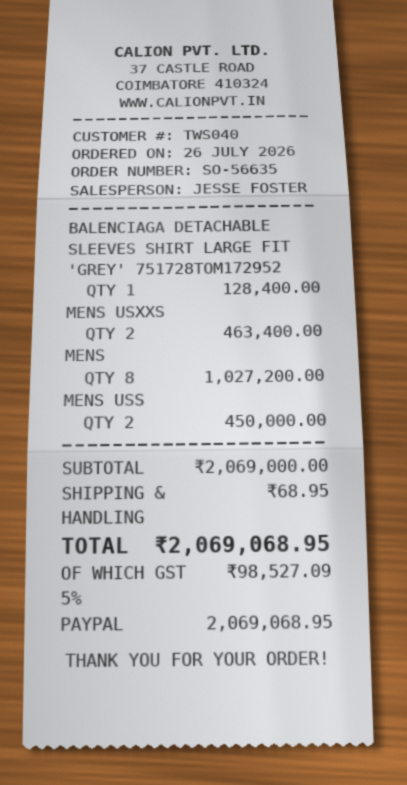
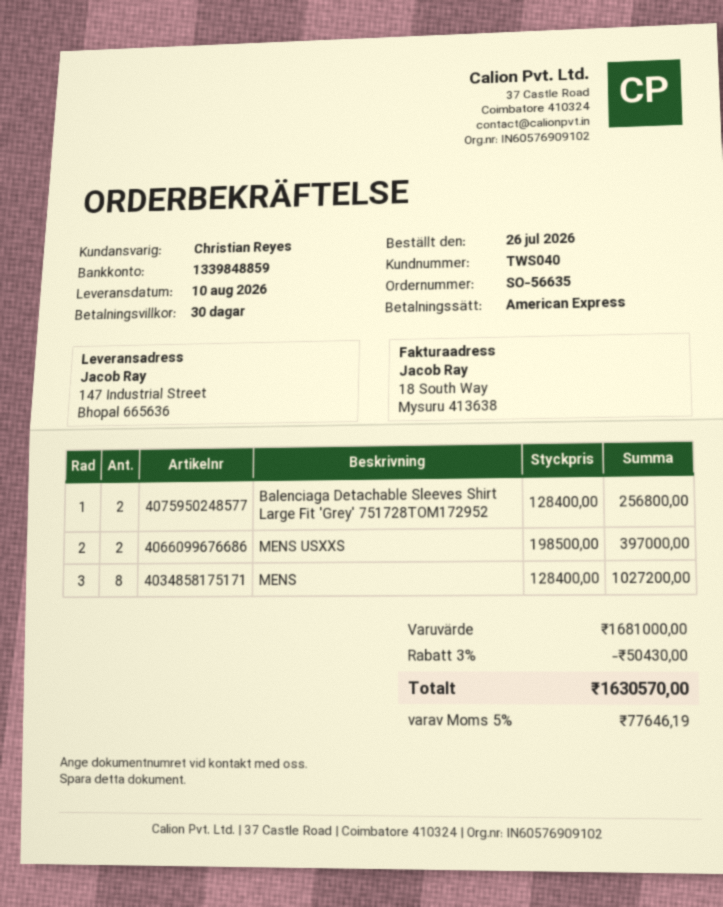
sales rep: JESSE FOSTER -> Christian Reyes
payment method: PayPal -> American Express
BALENCIAGA DETACHABLE SLEEVES SHIRT LARGE FIT 'GREY' 751728TOM172952: 1 for 128400.00 -> 2 for 256800.00
MENS USXXS: 2 for 463400.00 -> 2 for 397000.00
MENS USS: 2 for 450000.00 -> none
subtotal: 2069000.00 -> 1681000.00
discount: none -> 3% = 50430.00
shipping: 68.95 -> none
tax: 5% = 98527.09 -> 5% = 77646.19
total: 2069068.95 -> 1630570.00

